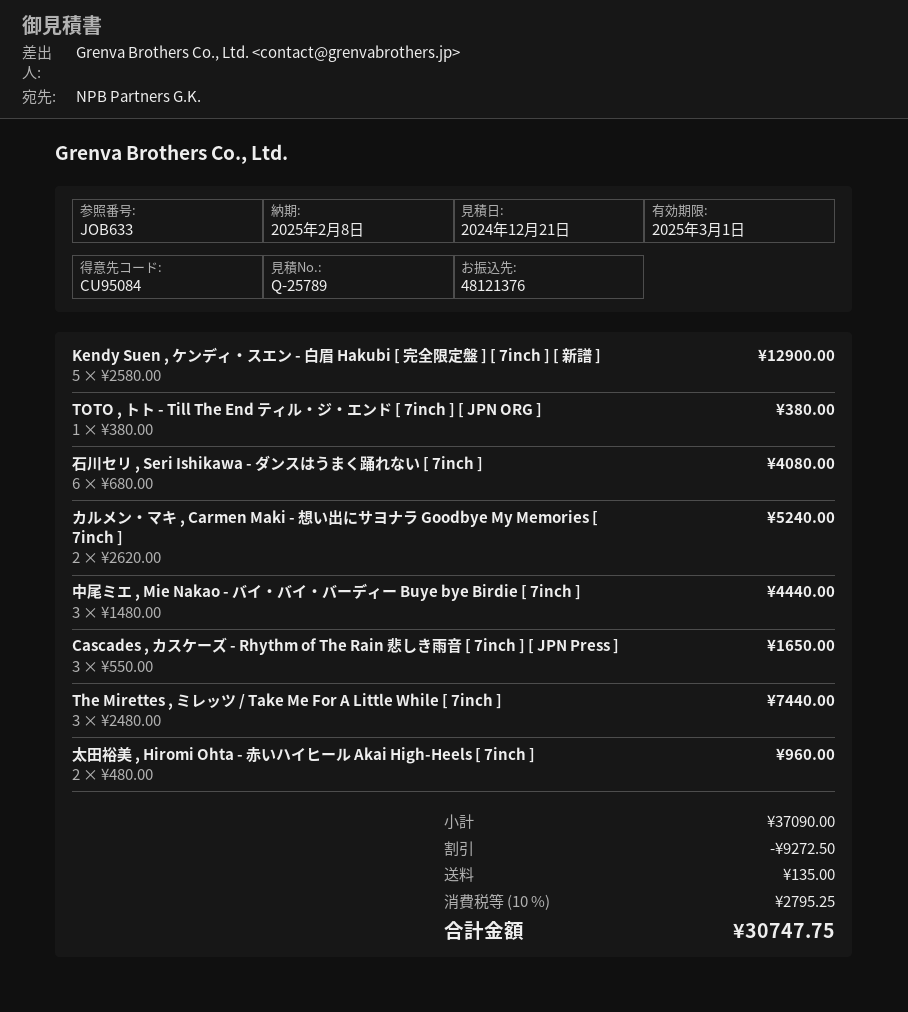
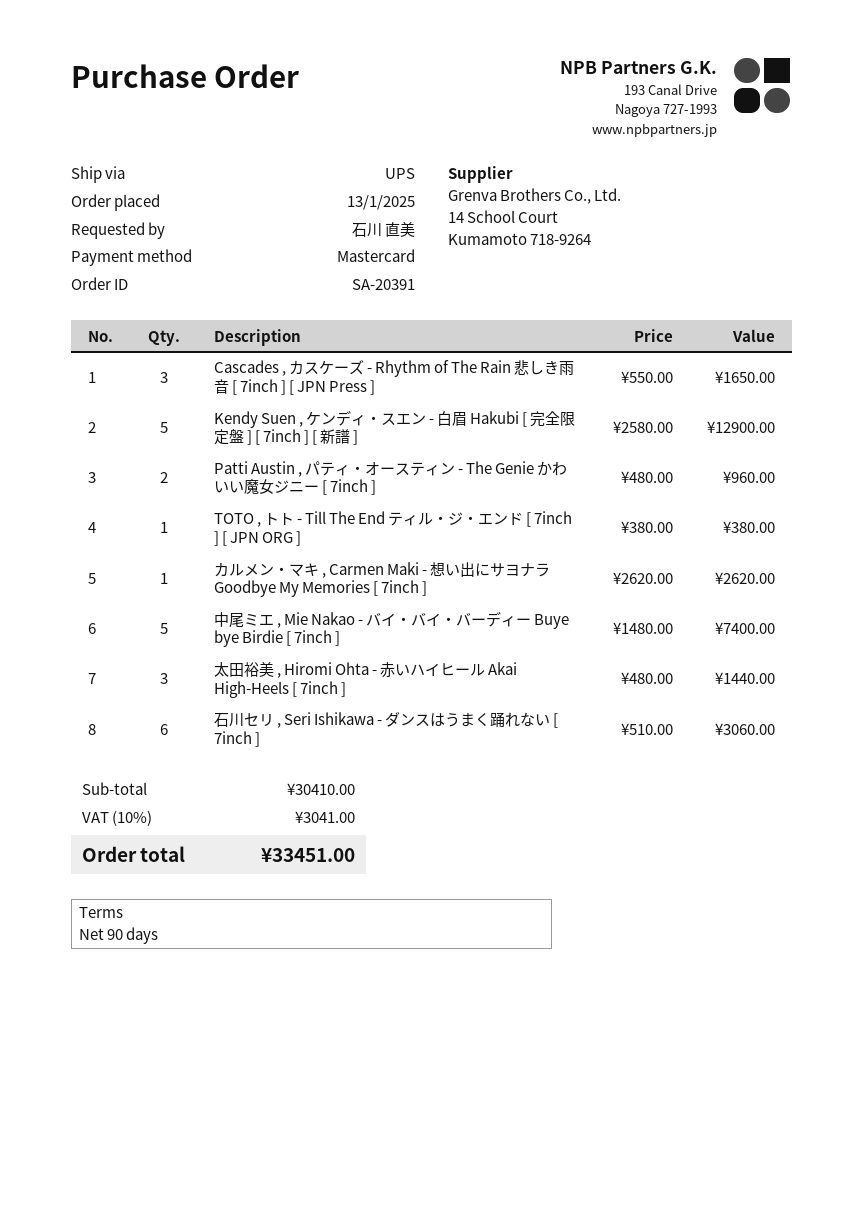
石川セリ , Seri Ishikawa - ダンスはうまく踊れない [ 7inch ]: 6 x 680.00 = 4080.00 -> 6 x 510.00 = 3060.00
カルメン・マキ , Carmen Maki - 想い出にサヨナラ Goodbye My Memories [ 7inch ]: 2 x 2620.00 = 5240.00 -> 1 x 2620.00 = 2620.00
中尾ミエ , Mie Nakao - バイ・バイ・バーディー Buye bye Birdie [ 7inch ]: 3 x 1480.00 = 4440.00 -> 5 x 1480.00 = 7400.00
The Mirettes , ミレッツ / Take Me For A Little While [ 7inch ]: 3 x 2480.00 = 7440.00 -> none
太田裕美 , Hiromi Ohta - 赤いハイヒール Akai High-Heels [ 7inch ]: 2 x 480.00 = 960.00 -> 3 x 480.00 = 1440.00
Patti Austin , パティ・オースティン - The Genie かわいい魔女ジニー [ 7inch ]: none -> 2 x 480.00 = 960.00
subtotal: 37090.00 -> 30410.00
discount: 9272.50 -> none
shipping: 135.00 -> none
tax: 10% = 2795.25 -> 10% = 3041.00
total: 30747.75 -> 33451.00

